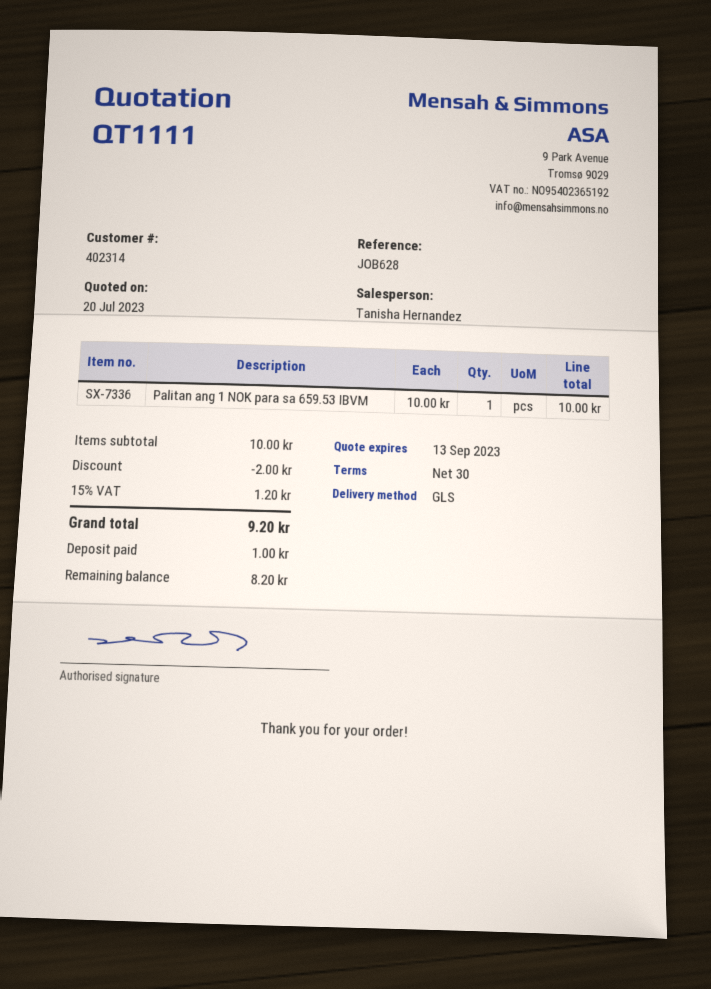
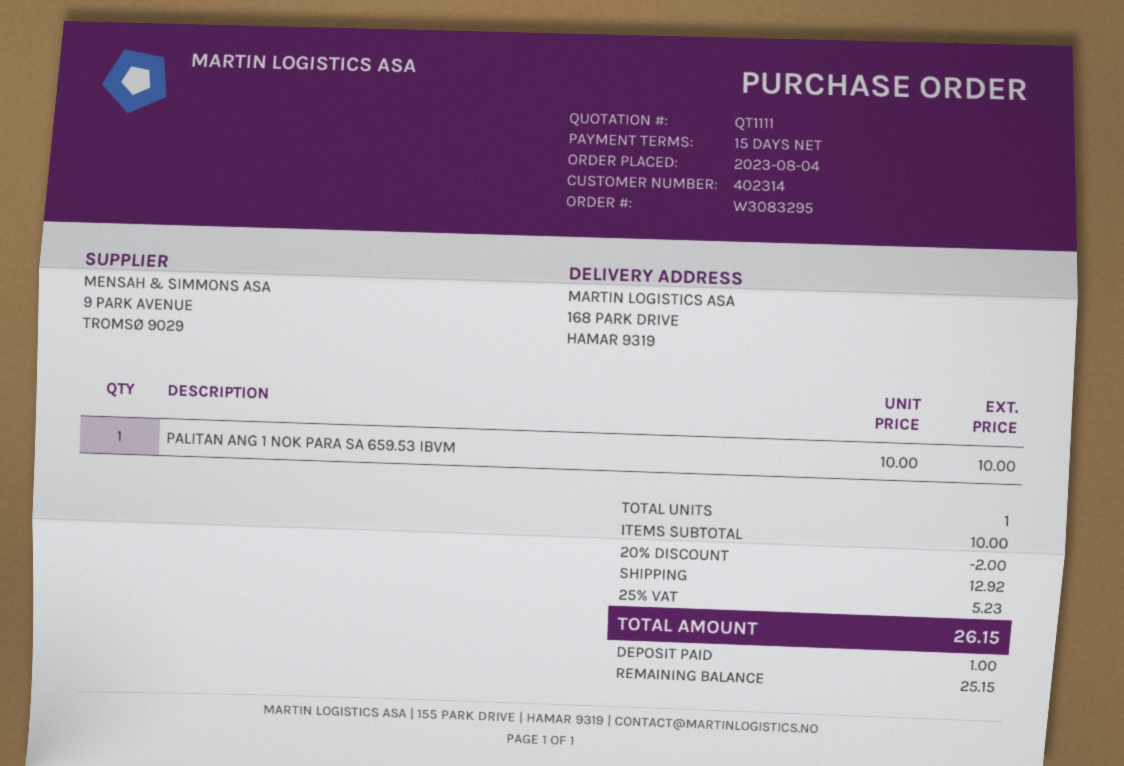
payment terms: 30 days -> 15 days
shipping: none -> 12.92
tax: 15% = 1.20 -> 25% = 5.23
total: 9.20 -> 26.15
balance: 8.20 -> 25.15

